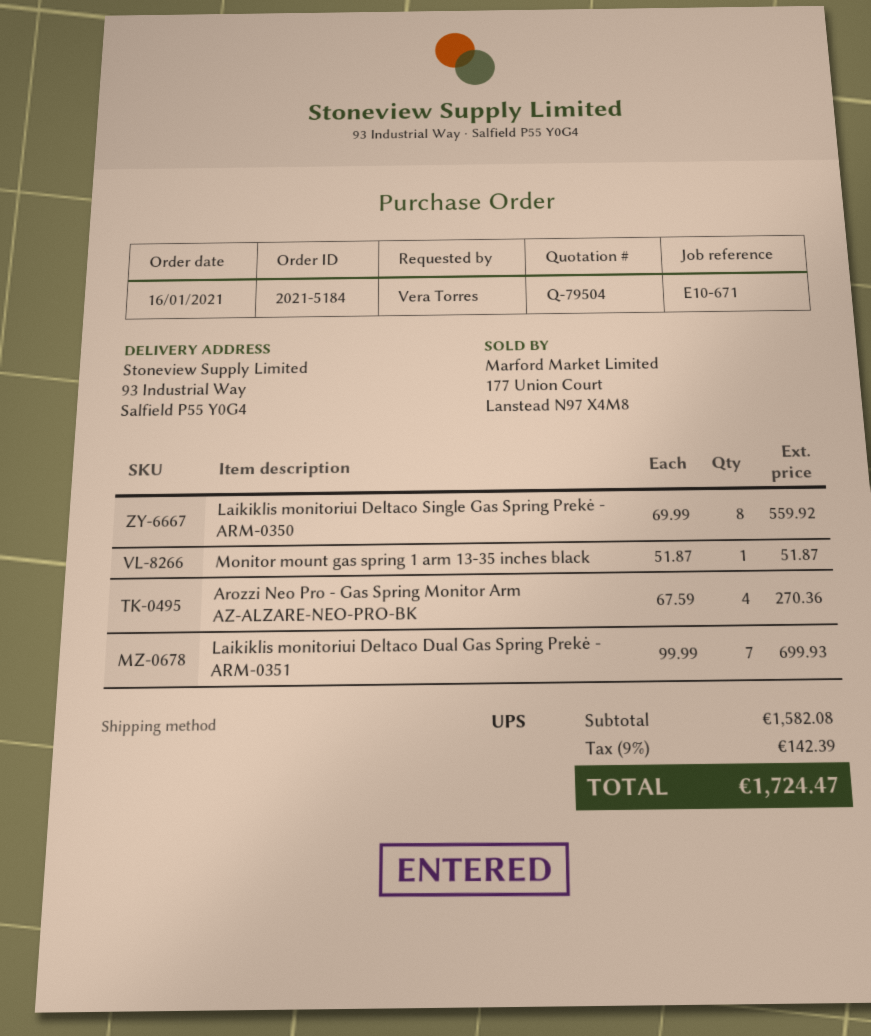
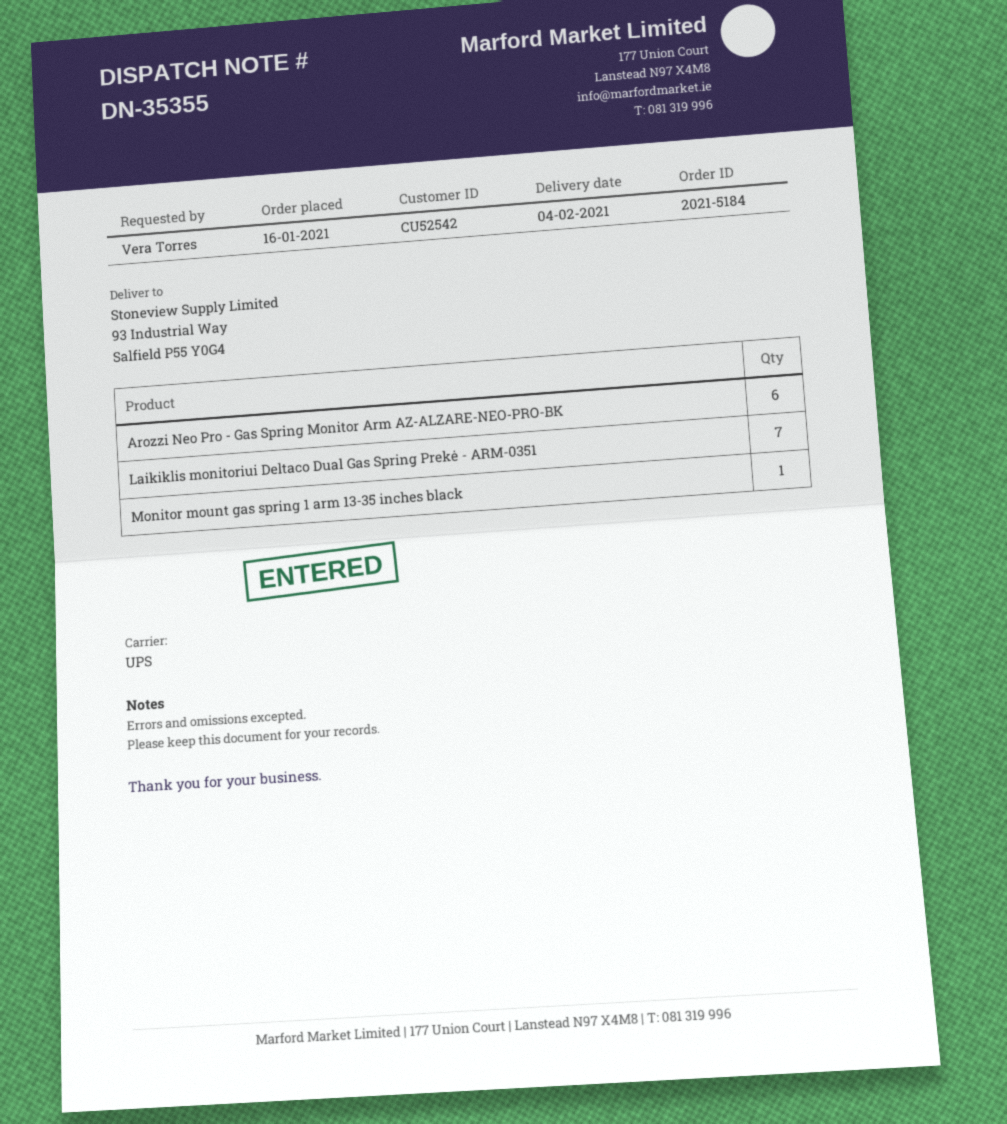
Laikiklis monitoriui Deltaco Single Gas Spring Prekė - ARM-0350: 8 -> none
Arozzi Neo Pro - Gas Spring Monitor Arm AZ-ALZARE-NEO-PRO-BK: 4 -> 6

